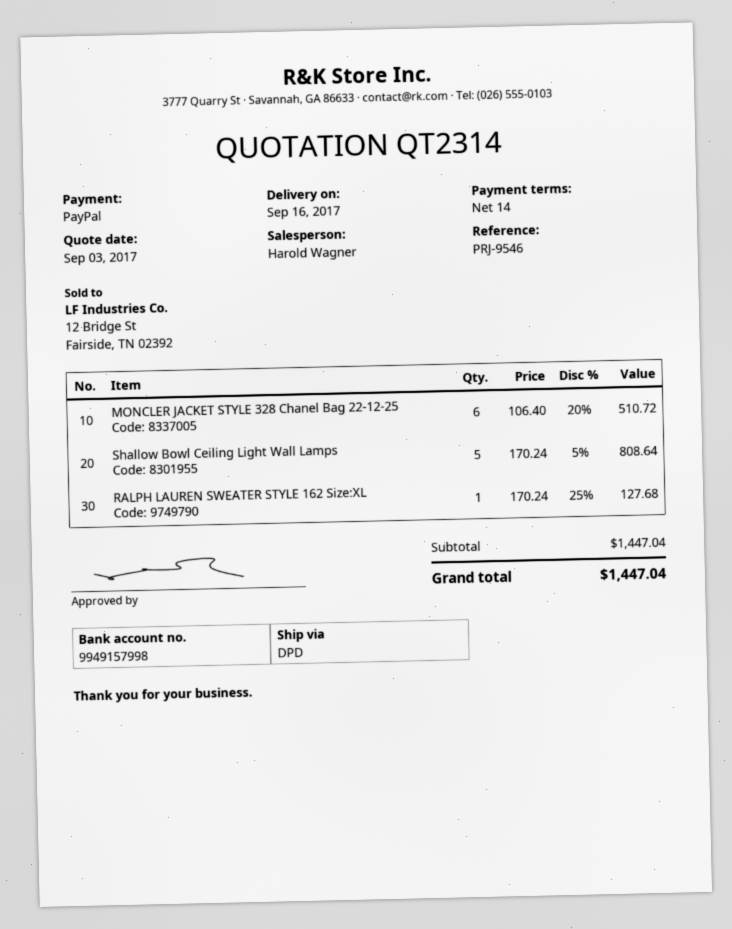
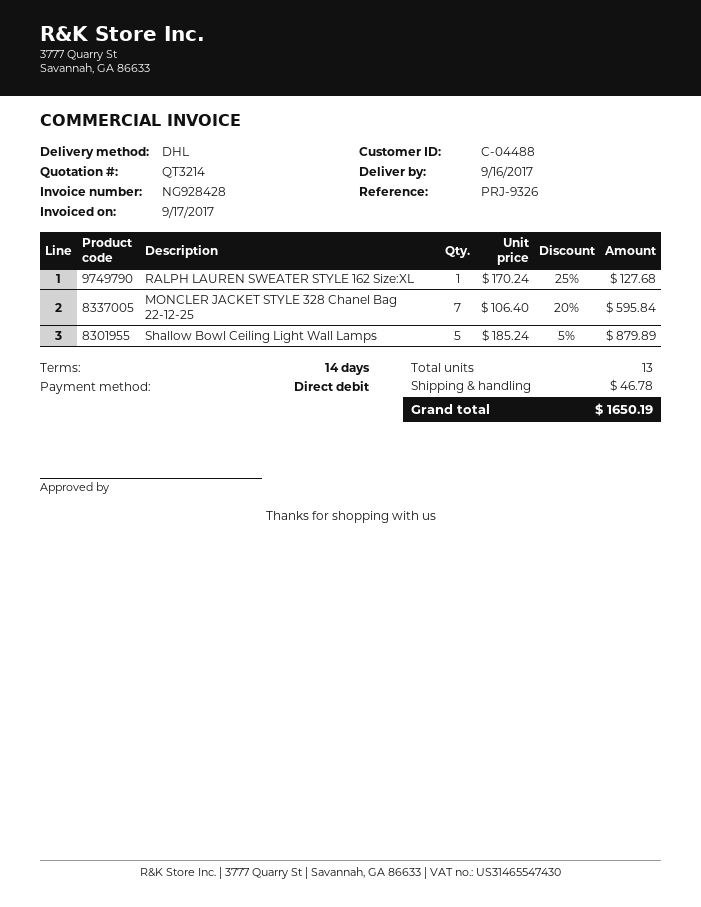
quote number: QT2314 -> QT3214
reference: PRJ-9546 -> PRJ-9326
payment method: PayPal -> direct debit
shipping method: DPD -> DHL
MONCLER JACKET STYLE 328 Chanel Bag 22-12-25: 6 x 106.40 - 20% = 510.72 -> 7 x 106.40 - 20% = 595.84
Shallow Bowl Ceiling Light Wall Lamps: 5 x 170.24 - 5% = 808.64 -> 5 x 185.24 - 5% = 879.89
shipping: none -> 46.78
total: 1447.04 -> 1650.19

